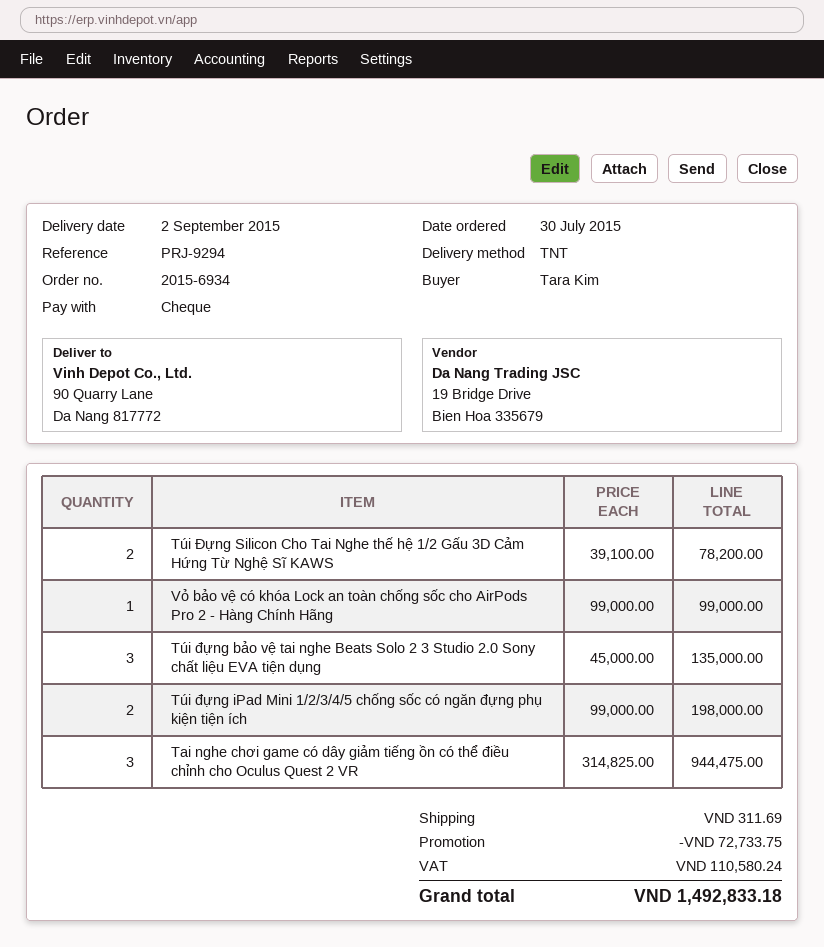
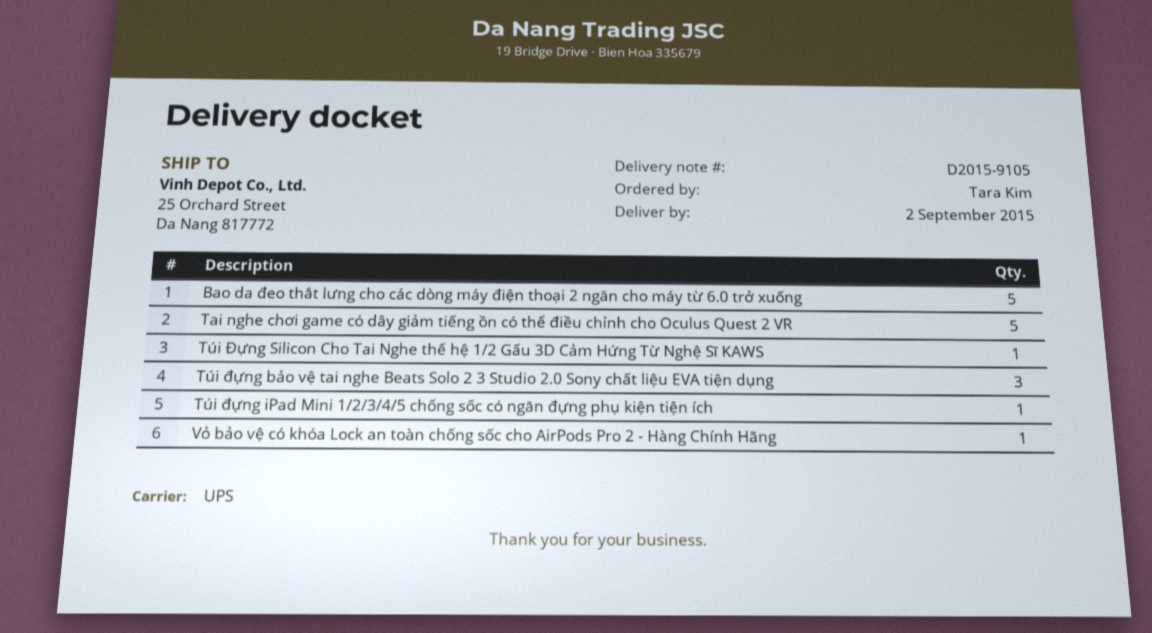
shipping method: TNT -> UPS
ship to: 90 Quarry Lane, Da Nang 817772 -> 25 Orchard Street, Da Nang 817772
Túi Đựng Silicon Cho Tai Nghe thế hệ 1/2 Gấu 3D Cảm Hứng Từ Nghệ Sĩ KAWS: 2 -> 1
Túi đựng iPad Mini 1/2/3/4/5 chống sốc có ngăn đựng phụ kiện tiện ích: 2 -> 1
Tai nghe chơi game có dây giảm tiếng ồn có thể điều chỉnh cho Oculus Quest 2 VR: 3 -> 5
Bao da đeo thắt lưng cho các dòng máy điện thoại 2 ngăn cho máy từ 6.0 trở xuống: none -> 5

